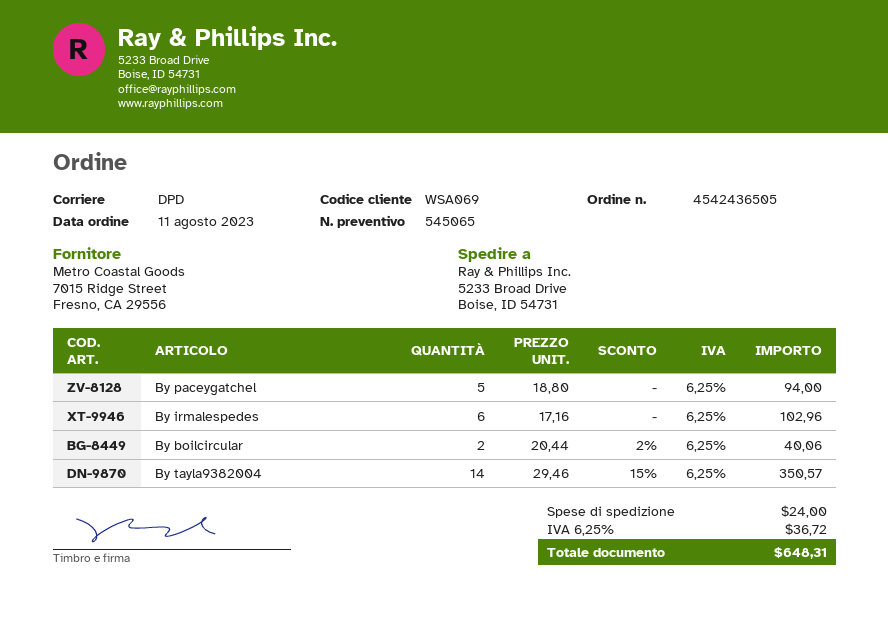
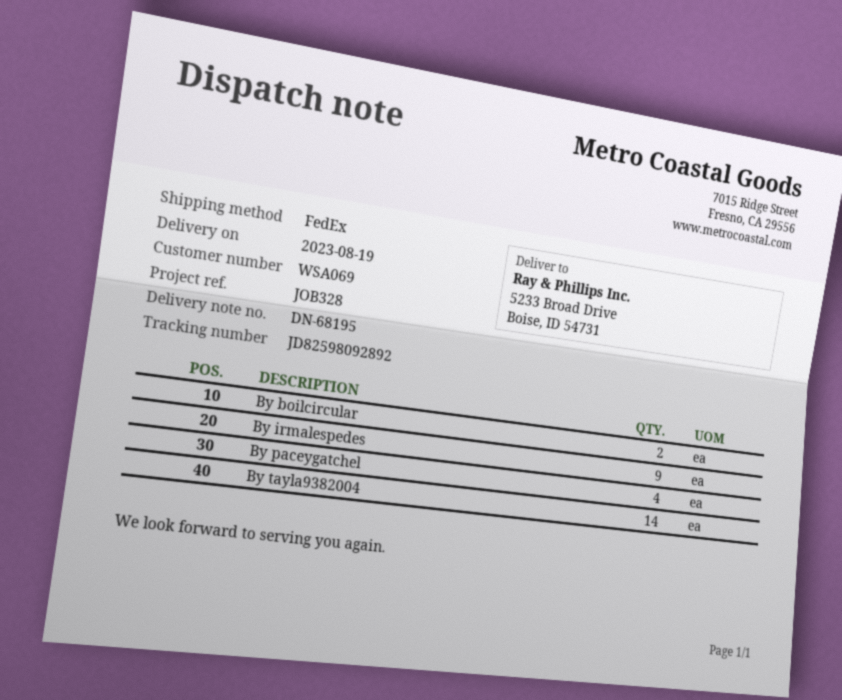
shipping method: DPD -> FedEx
By paceygatchel: 5 -> 4
By irmalespedes: 6 -> 9

